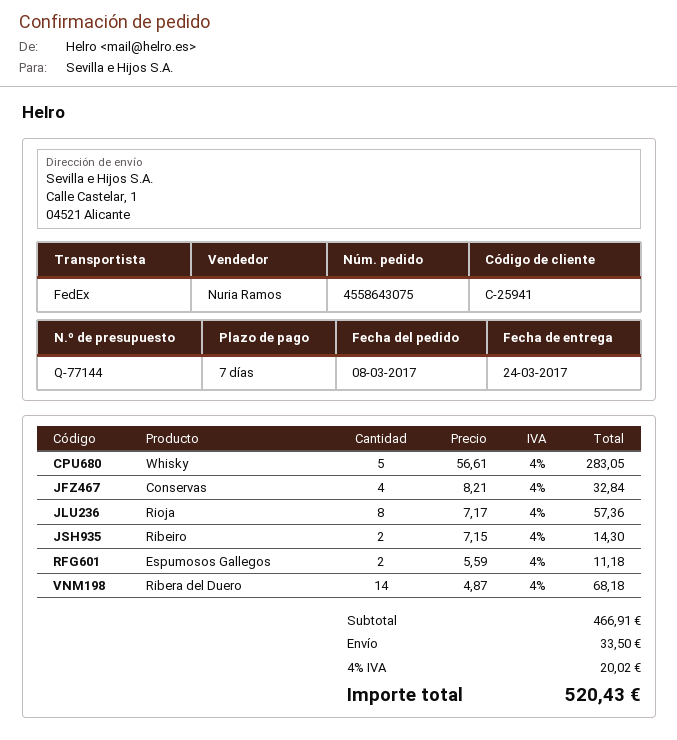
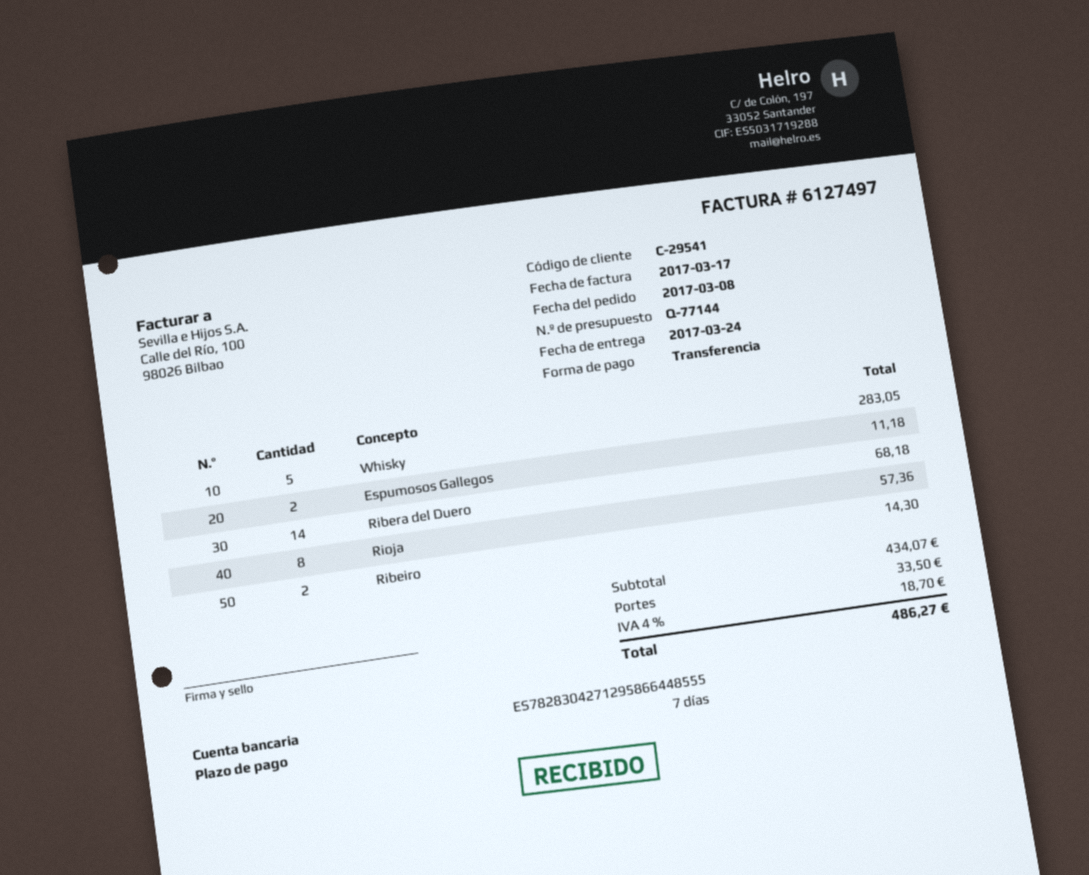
customer number: C-25941 -> C-29541
Conservas: 4 for 32.84 -> none
subtotal: 466.91 -> 434.07
tax: 4% = 20.02 -> 4% = 18.70
total: 520.43 -> 486.27

